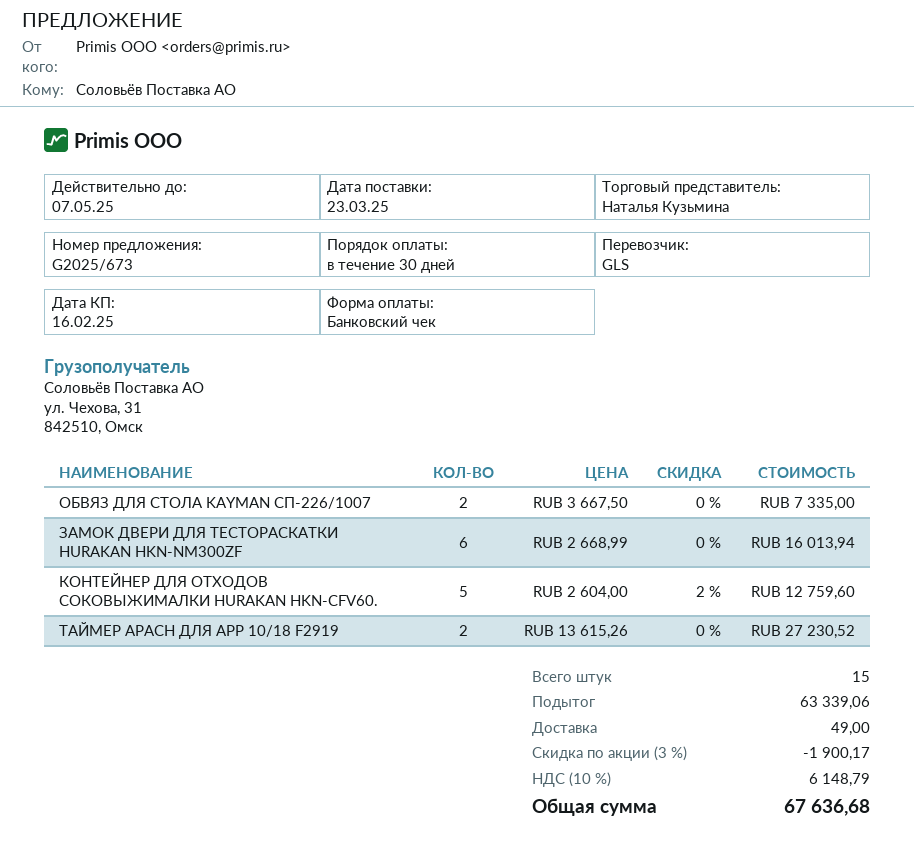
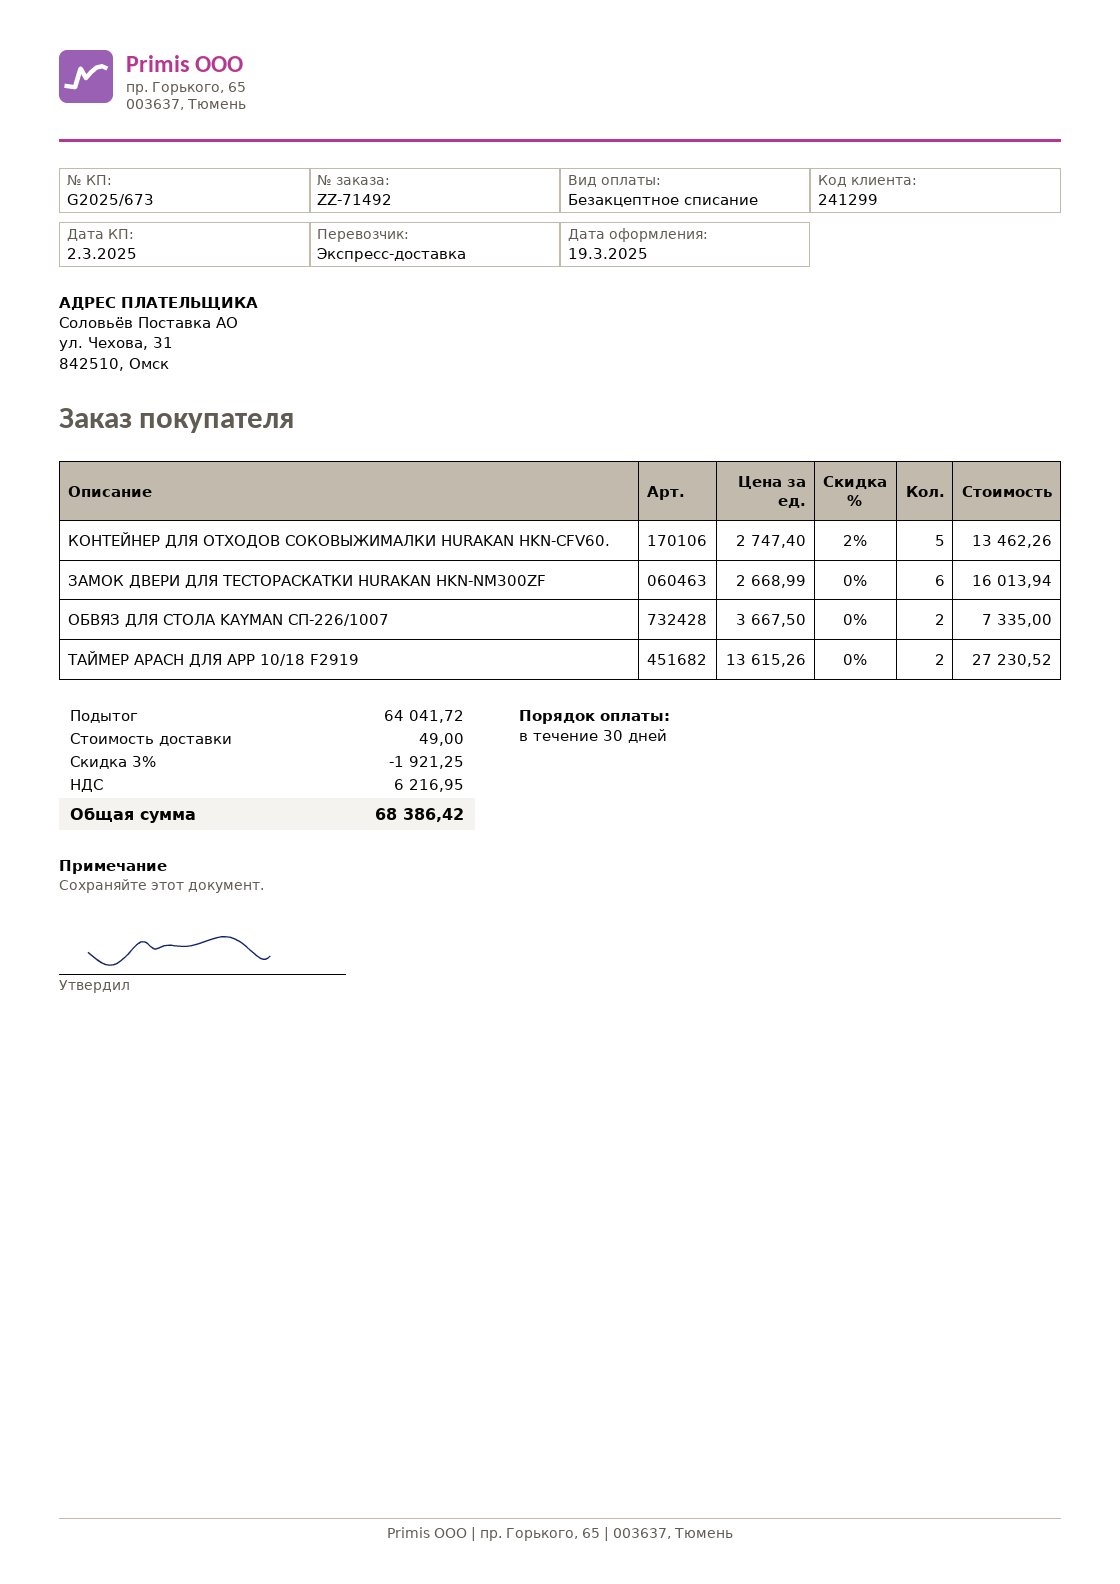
quote date: 2025-02-16 -> 2025-03-02
payment method: cheque -> direct debit
shipping method: GLS -> express
КОНТЕЙНЕР ДЛЯ ОТХОДОВ СОКОВЫЖИМАЛКИ HURAKAN HKN-CFV60.: 5 x 2604.00 - 2% = 12759.60 -> 5 x 2747.40 - 2% = 13462.26
subtotal: 63339.06 -> 64041.72
discount: 3% = 1900.17 -> 3% = 1921.25
tax: 6148.79 -> 6216.95
total: 67636.68 -> 68386.42

